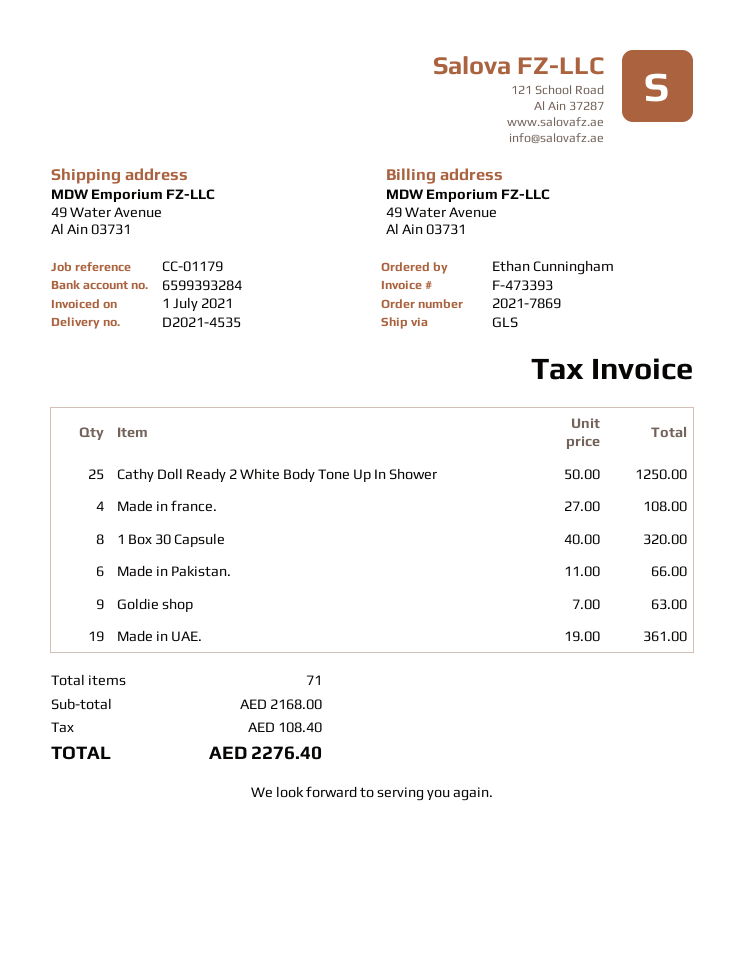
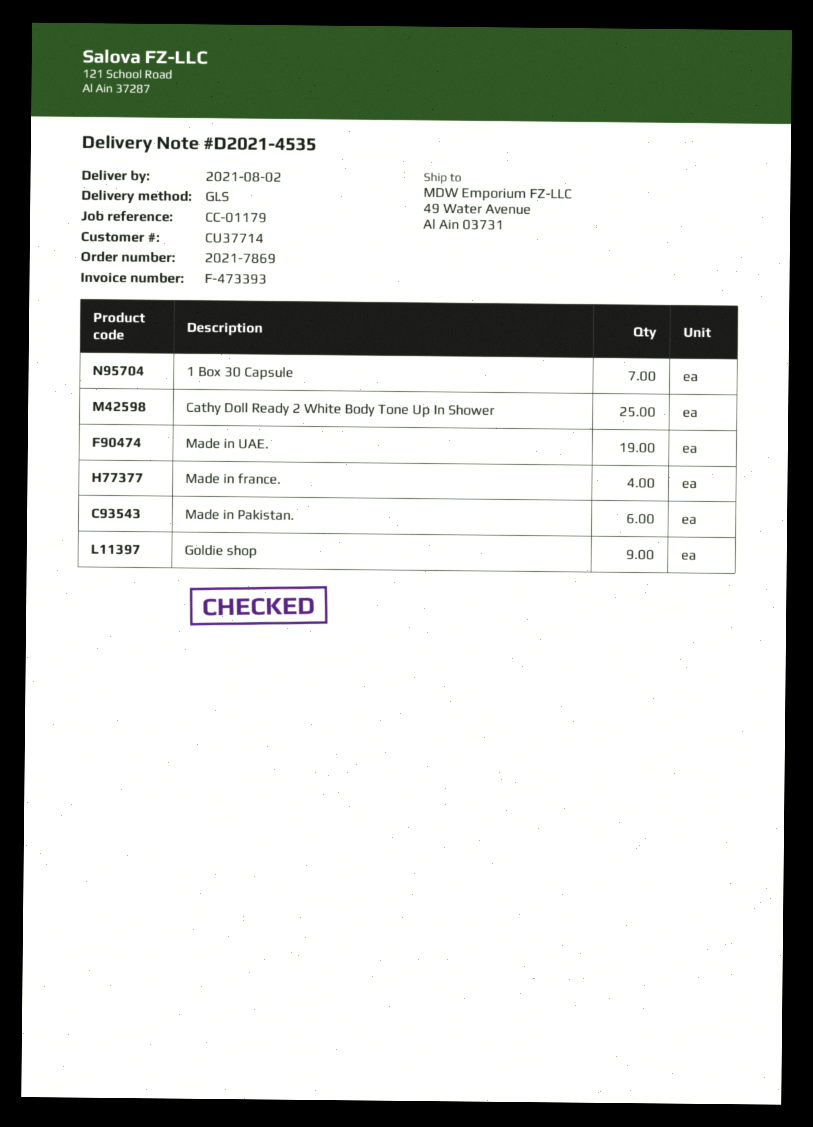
1 Box 30 Capsule: 8 -> 7

